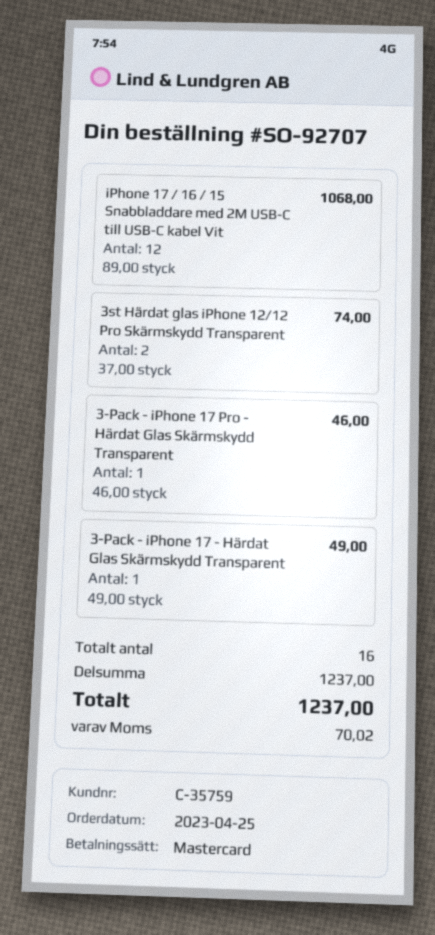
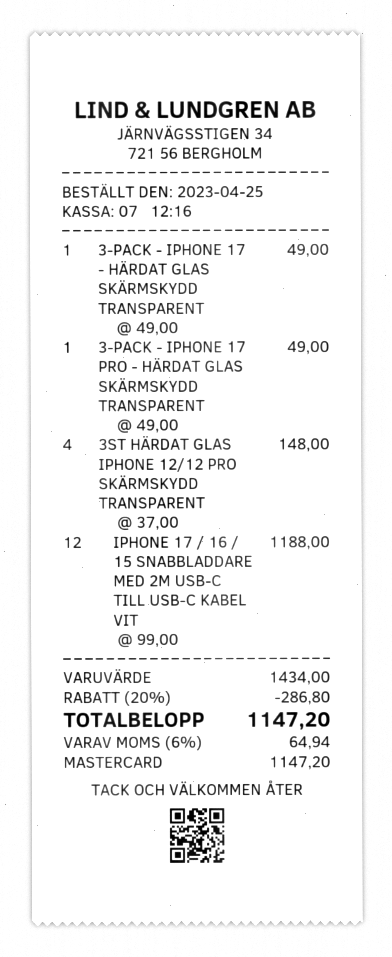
iPhone 17 / 16 / 15 Snabbladdare med 2M USB-C till USB-C kabel Vit: 12 x 89.00 = 1068.00 -> 12 x 99.00 = 1188.00
3st Härdat glas iPhone 12/12 Pro Skärmskydd Transparent: 2 x 37.00 = 74.00 -> 4 x 37.00 = 148.00
3-Pack - iPhone 17 Pro - Härdat Glas Skärmskydd Transparent: 1 x 46.00 = 46.00 -> 1 x 49.00 = 49.00
subtotal: 1237.00 -> 1434.00
discount: none -> 20% = 286.80
tax: 70.02 -> 64.94
total: 1237.00 -> 1147.20

